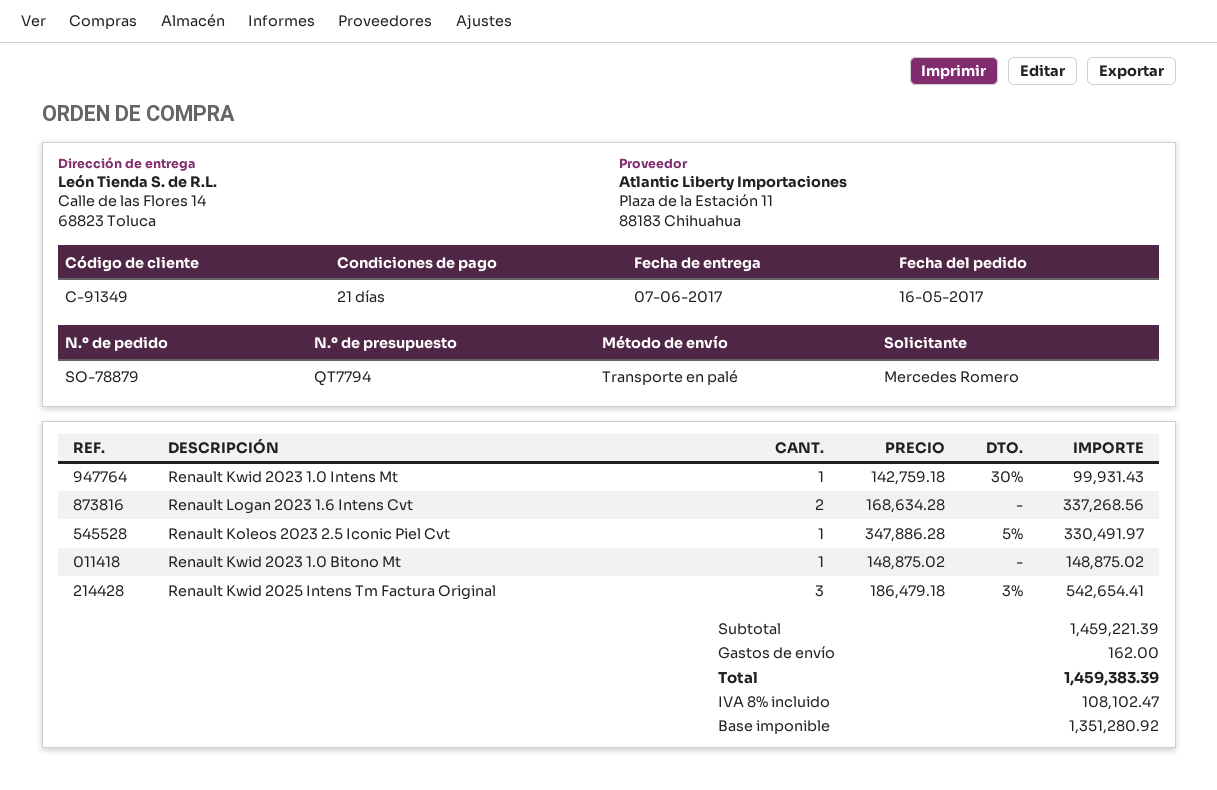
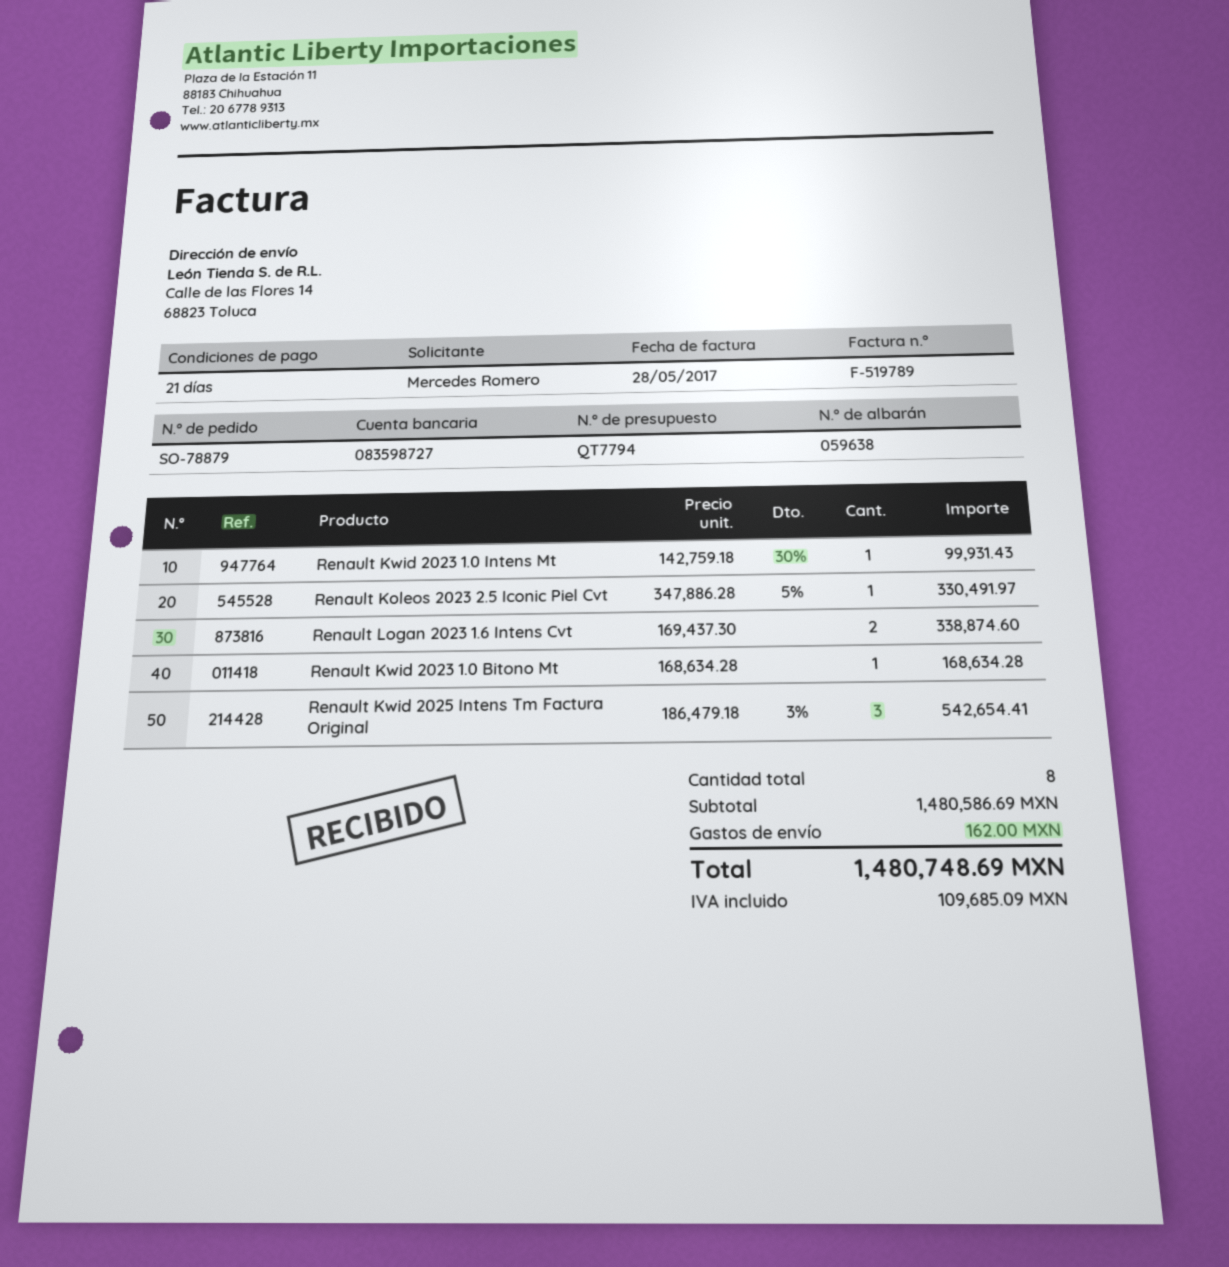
Renault Logan 2023 1.6 Intens Cvt: 2 x 168634.28 = 337268.56 -> 2 x 169437.30 = 338874.60
Renault Kwid 2023 1.0 Bitono Mt: 1 x 148875.02 = 148875.02 -> 1 x 168634.28 = 168634.28
subtotal: 1459221.39 -> 1480586.69
tax: 108102.47 -> 109685.09
total: 1459383.39 -> 1480748.69

